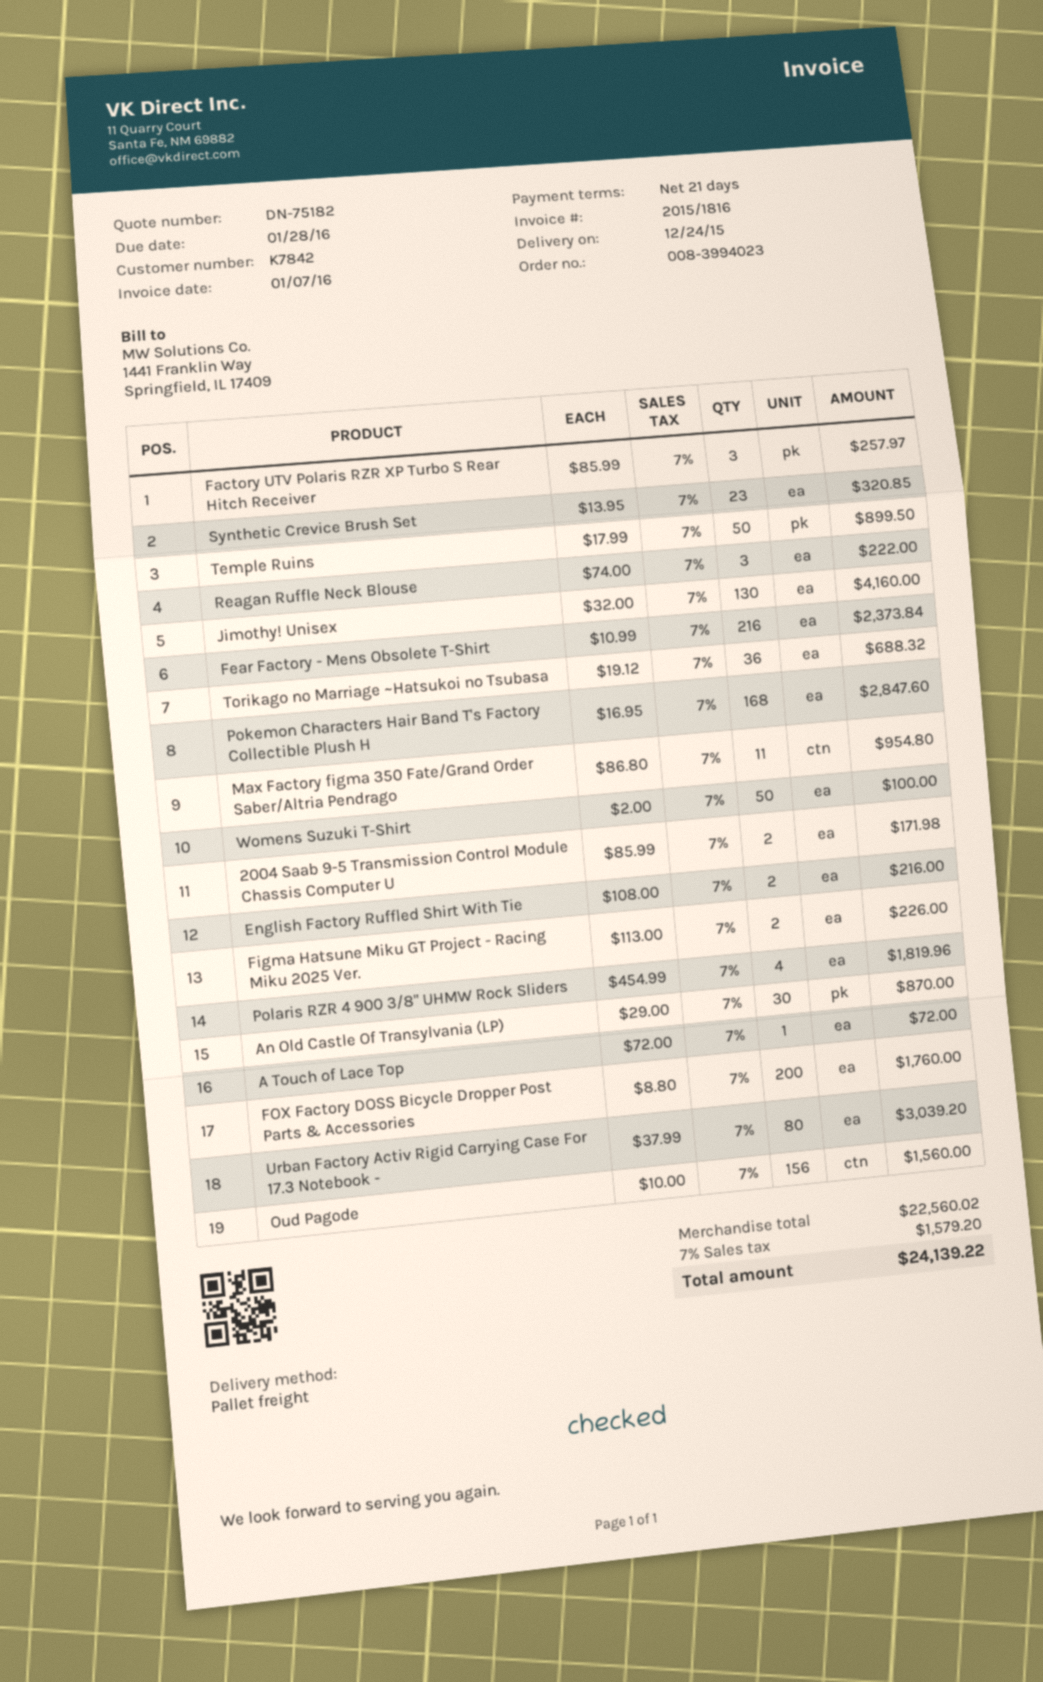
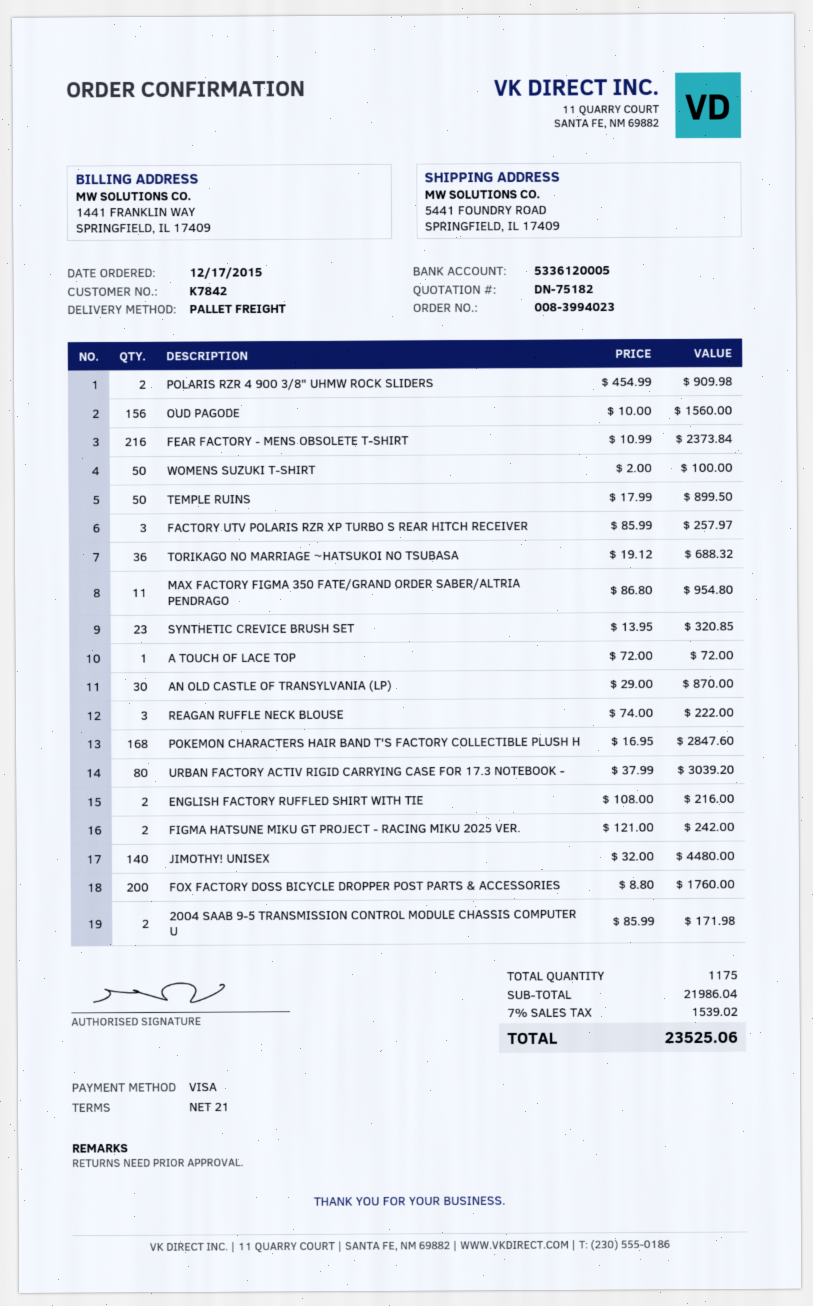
Jimothy! Unisex: 130 x 32.00 = 4160.00 -> 140 x 32.00 = 4480.00
Figma Hatsune Miku GT Project - Racing Miku 2025 Ver.: 2 x 113.00 = 226.00 -> 2 x 121.00 = 242.00
Polaris RZR 4 900 3/8" UHMW Rock Sliders: 4 x 454.99 = 1819.96 -> 2 x 454.99 = 909.98
subtotal: 22560.02 -> 21986.04
tax: 7% = 1579.20 -> 7% = 1539.02
total: 24139.22 -> 23525.06

